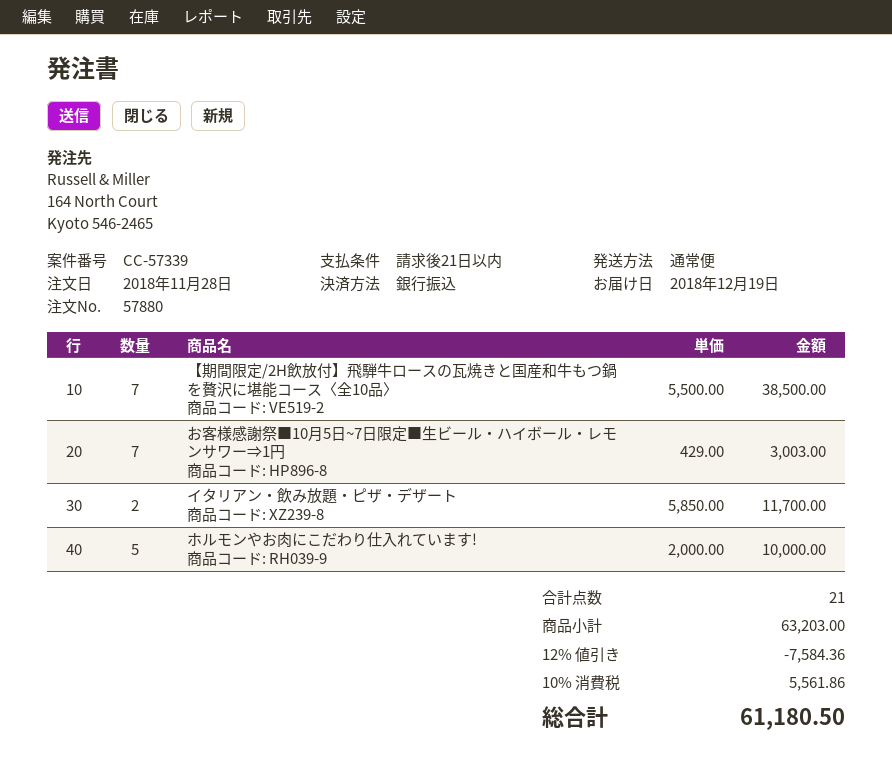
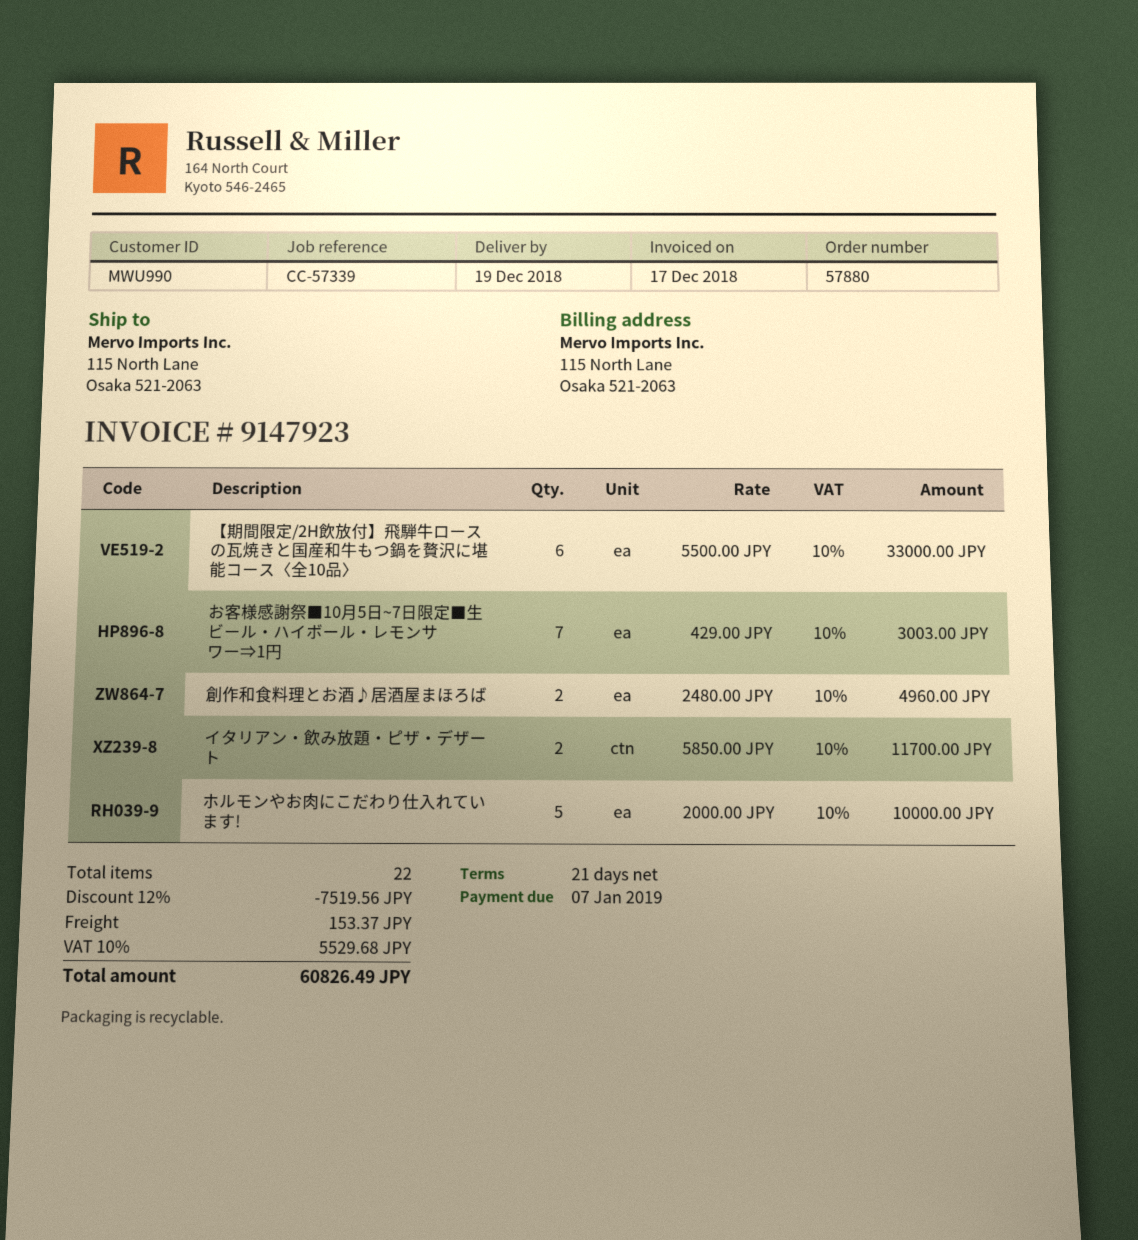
【期間限定/2H飲放付】飛騨牛ロースの瓦焼きと国産和牛もつ鍋を贅沢に堪能コース〈全10品〉: 7 x 5500.00 = 38500.00 -> 6 x 5500.00 = 33000.00
創作和食料理とお酒♪居酒屋まほろば: none -> 2 x 2480.00 = 4960.00
total quantity: 21 -> 22
discount: 12% = 7584.36 -> 12% = 7519.56
shipping: none -> 153.37
tax: 10% = 5561.86 -> 10% = 5529.68
total: 61180.50 -> 60826.49

